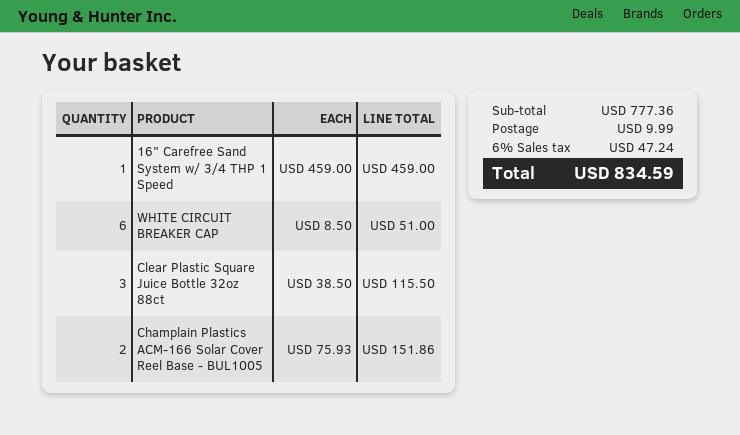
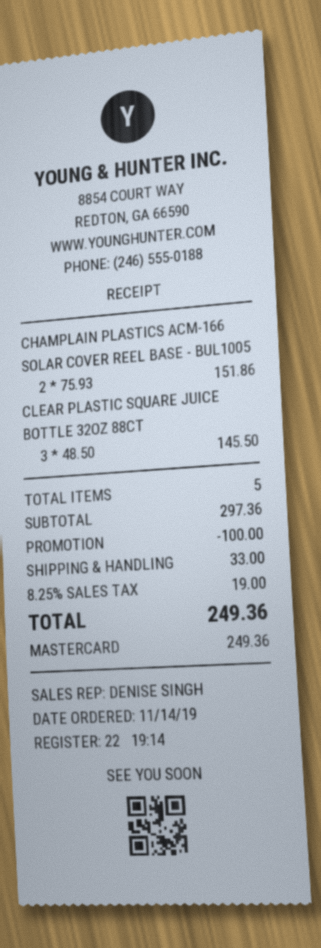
16" Carefree Sand System w/ 3/4 THP 1 Speed: 1 x 459.00 = 459.00 -> none
WHITE CIRCUIT BREAKER CAP: 6 x 8.50 = 51.00 -> none
Clear Plastic Square Juice Bottle 32oz 88ct: 3 x 38.50 = 115.50 -> 3 x 48.50 = 145.50
subtotal: 777.36 -> 297.36
discount: none -> 100.00
shipping: 9.99 -> 33.00
tax: 6% = 47.24 -> 8.25% = 19.00
total: 834.59 -> 249.36

